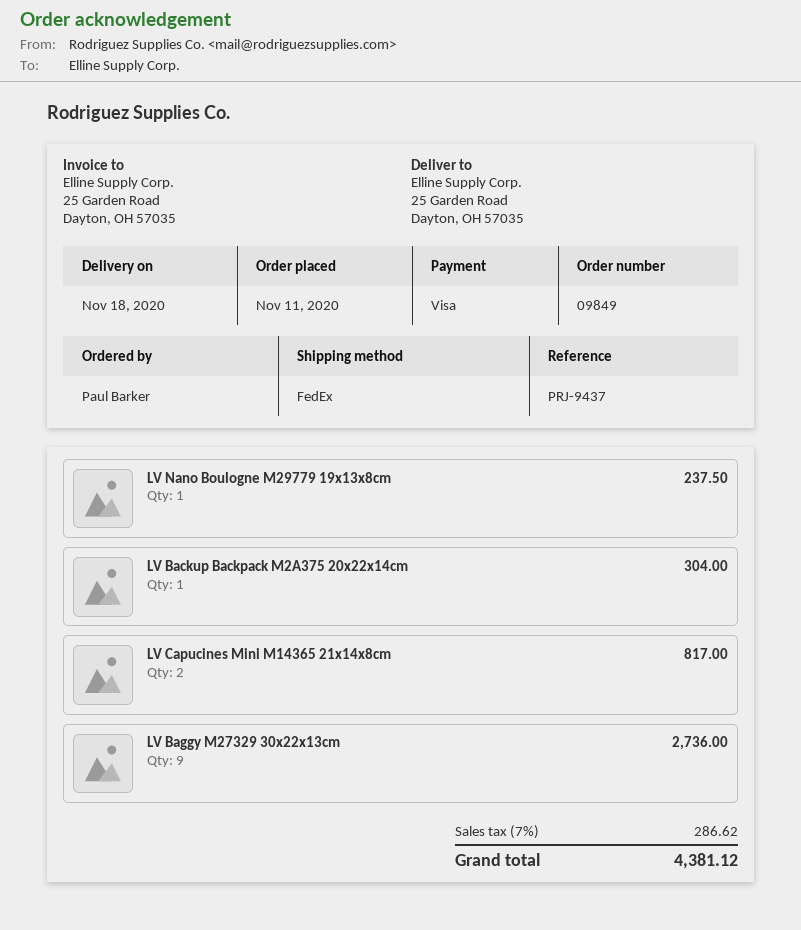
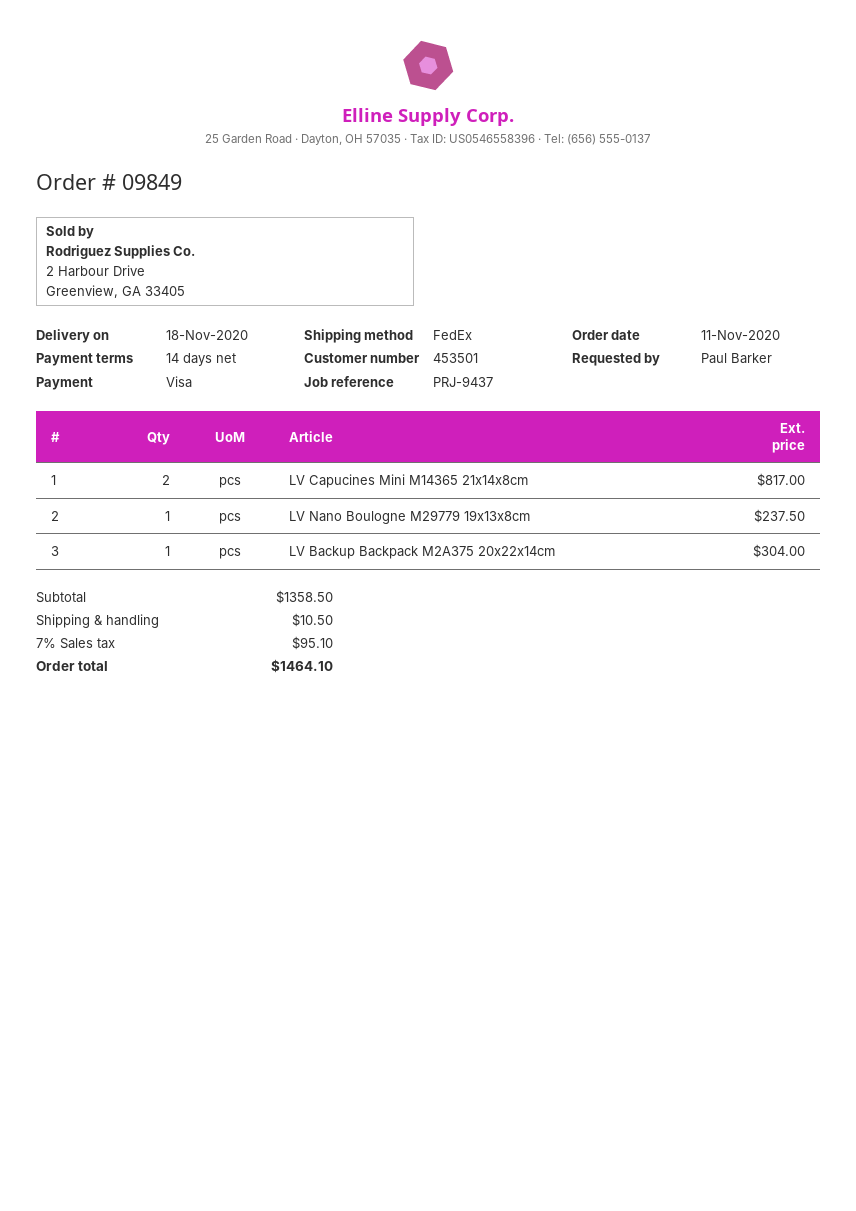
LV Baggy M27329 30x22x13cm: 9 for 2736.00 -> none
shipping: none -> 10.50
tax: 7% = 286.62 -> 7% = 95.10
total: 4381.12 -> 1464.10

